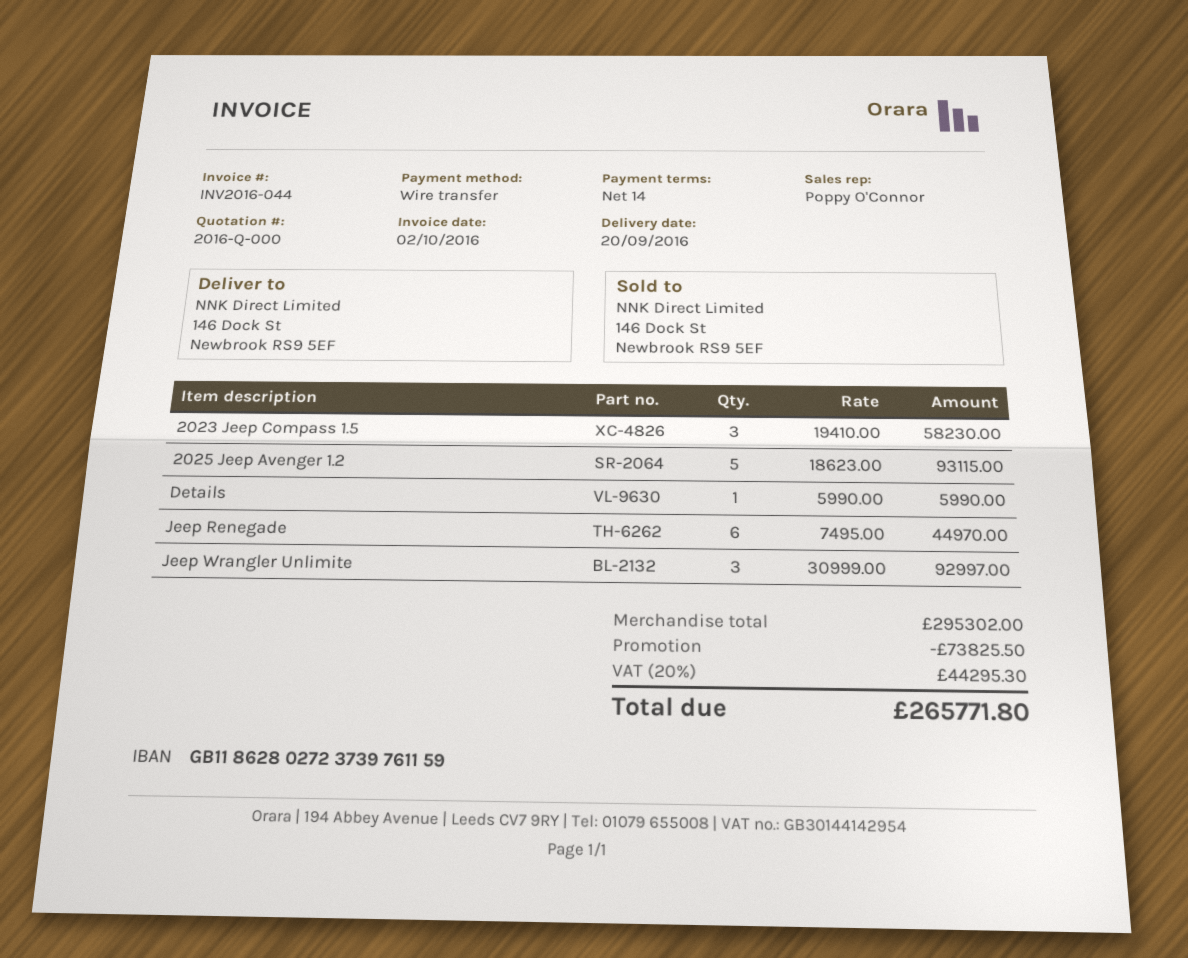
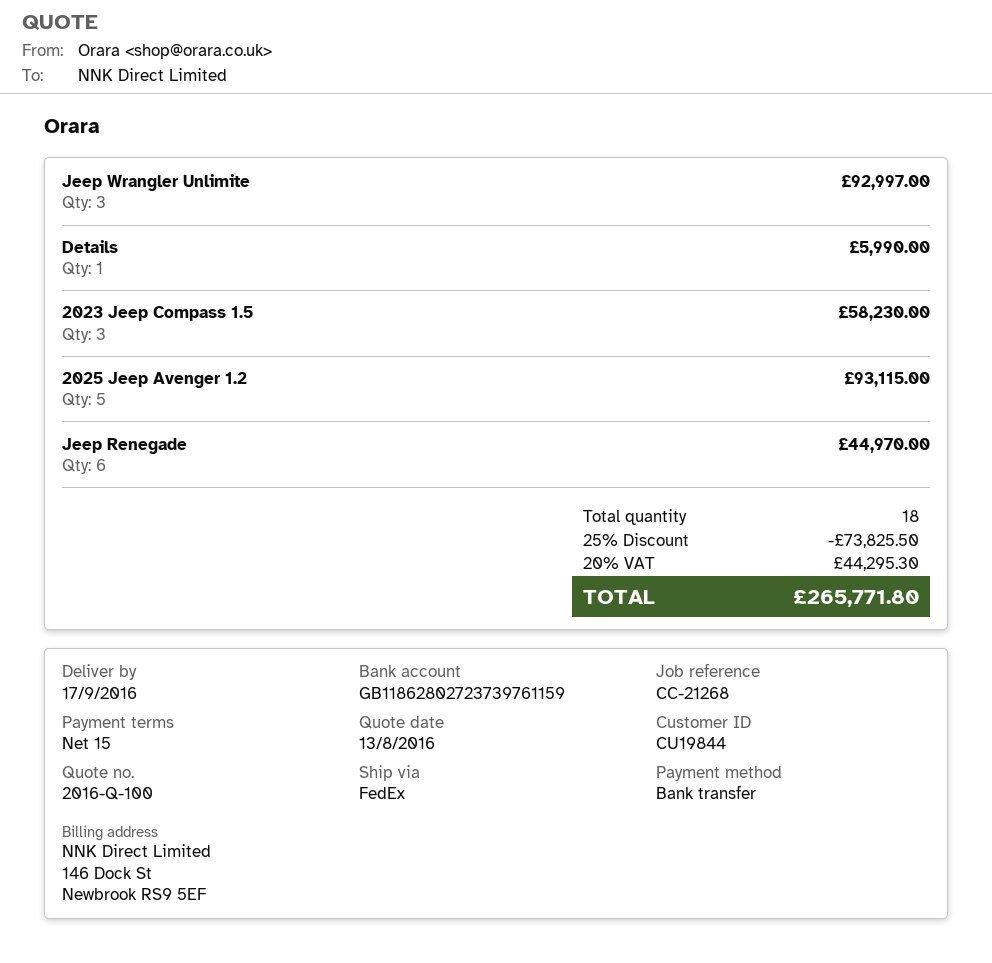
quote number: 2016-Q-000 -> 2016-Q-100
delivery date: 2016-09-20 -> 2016-09-17
payment terms: 14 days -> 15 days

